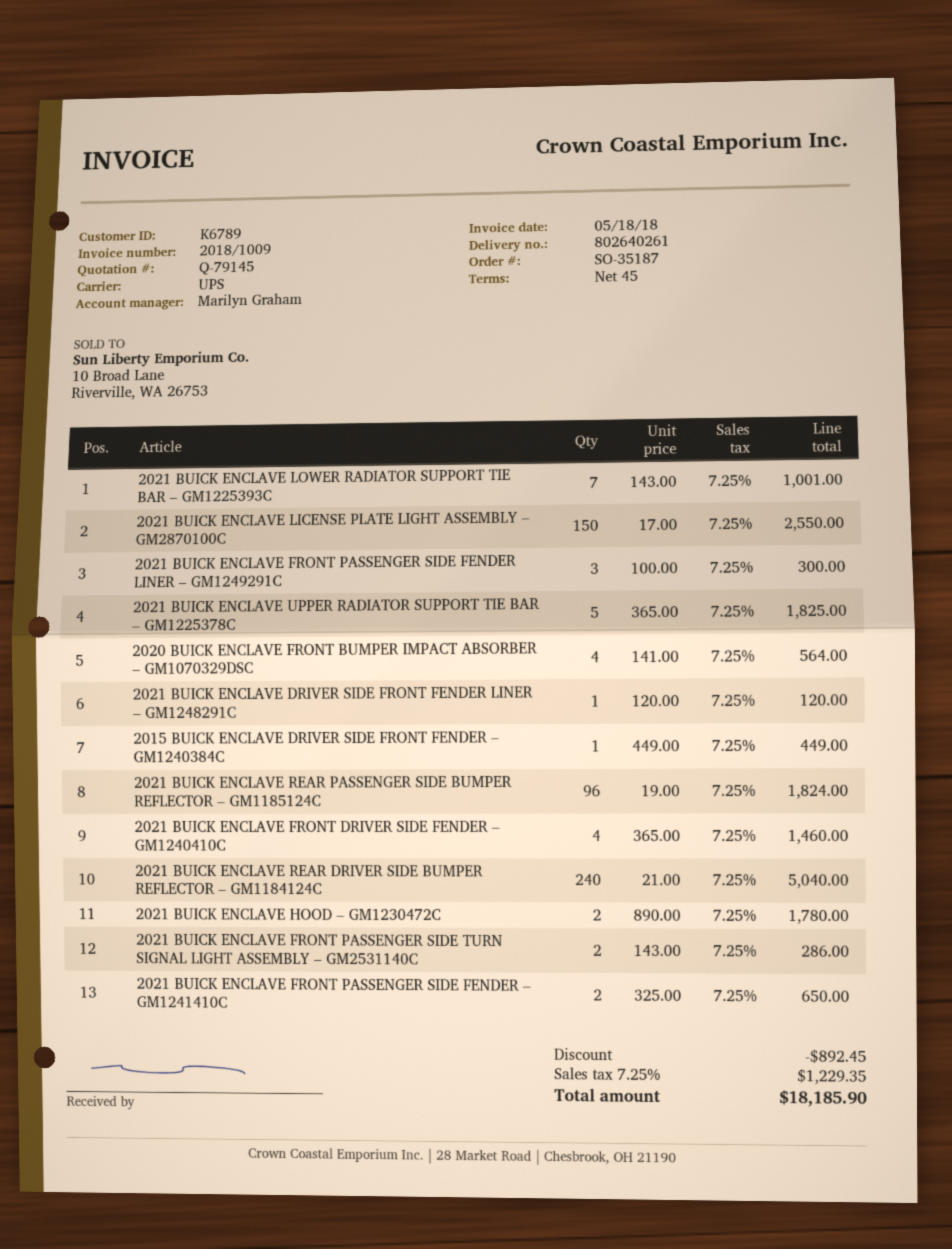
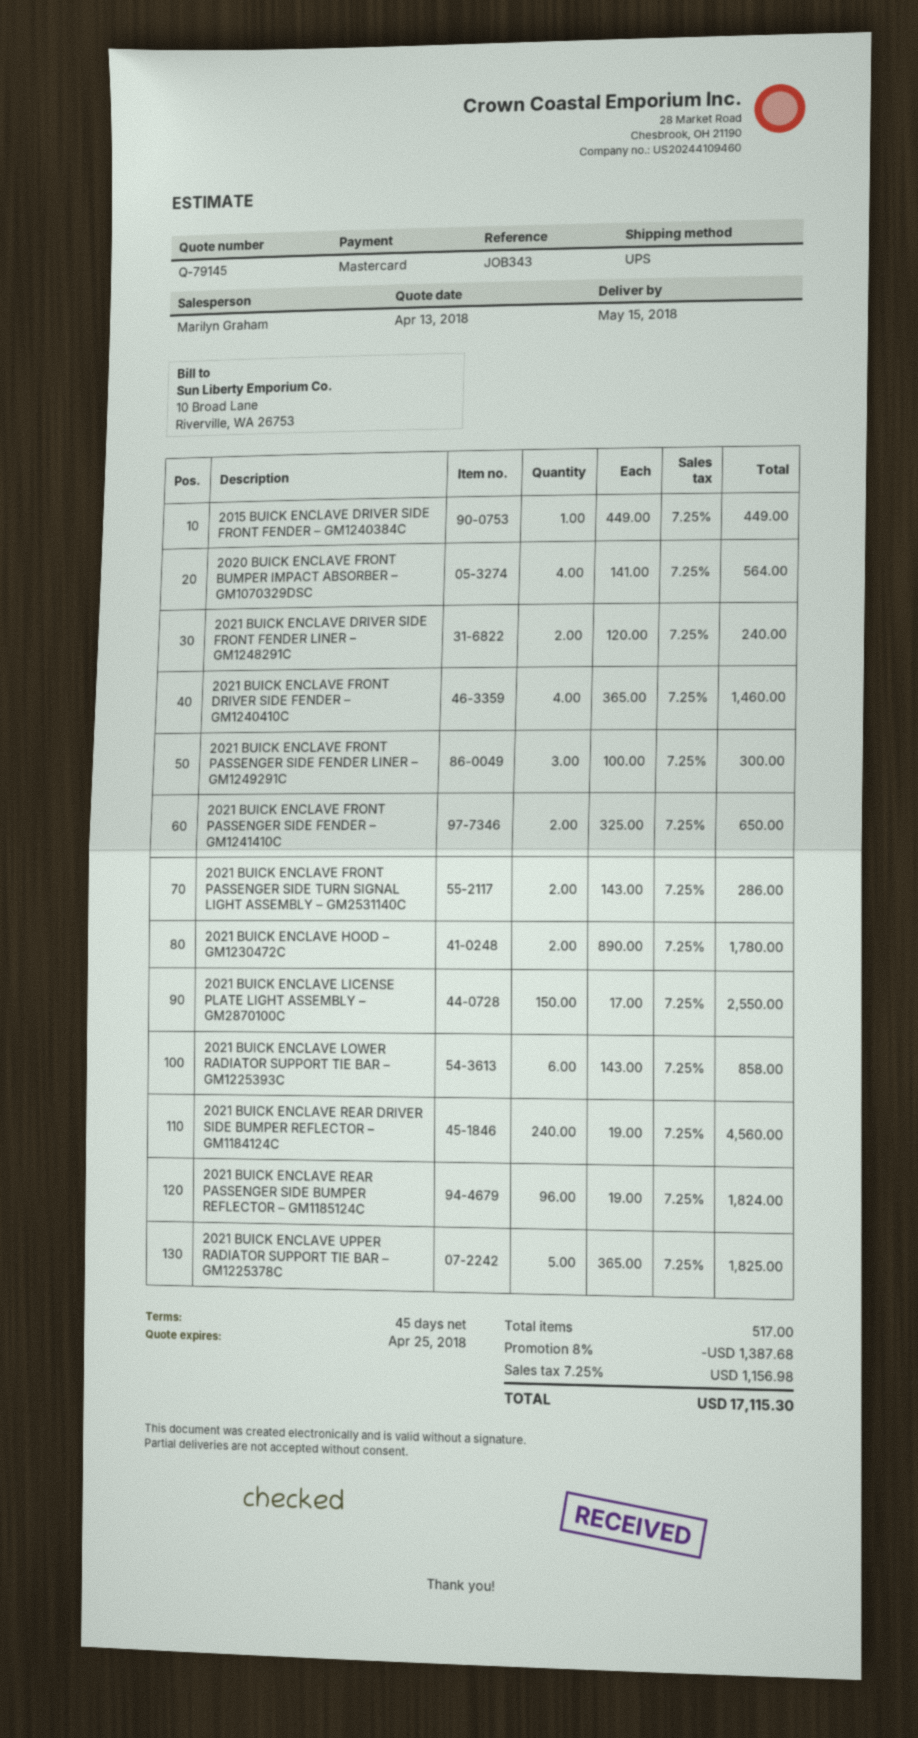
2021 BUICK ENCLAVE LOWER RADIATOR SUPPORT TIE BAR – GM1225393C: 7 x 143.00 = 1001.00 -> 6 x 143.00 = 858.00
2021 BUICK ENCLAVE DRIVER SIDE FRONT FENDER LINER – GM1248291C: 1 x 120.00 = 120.00 -> 2 x 120.00 = 240.00
2021 BUICK ENCLAVE REAR DRIVER SIDE BUMPER REFLECTOR – GM1184124C: 240 x 21.00 = 5040.00 -> 240 x 19.00 = 4560.00
discount: 892.45 -> 1387.68
tax: 7.25% = 1229.35 -> 7.25% = 1156.98
total: 18185.90 -> 17115.30

